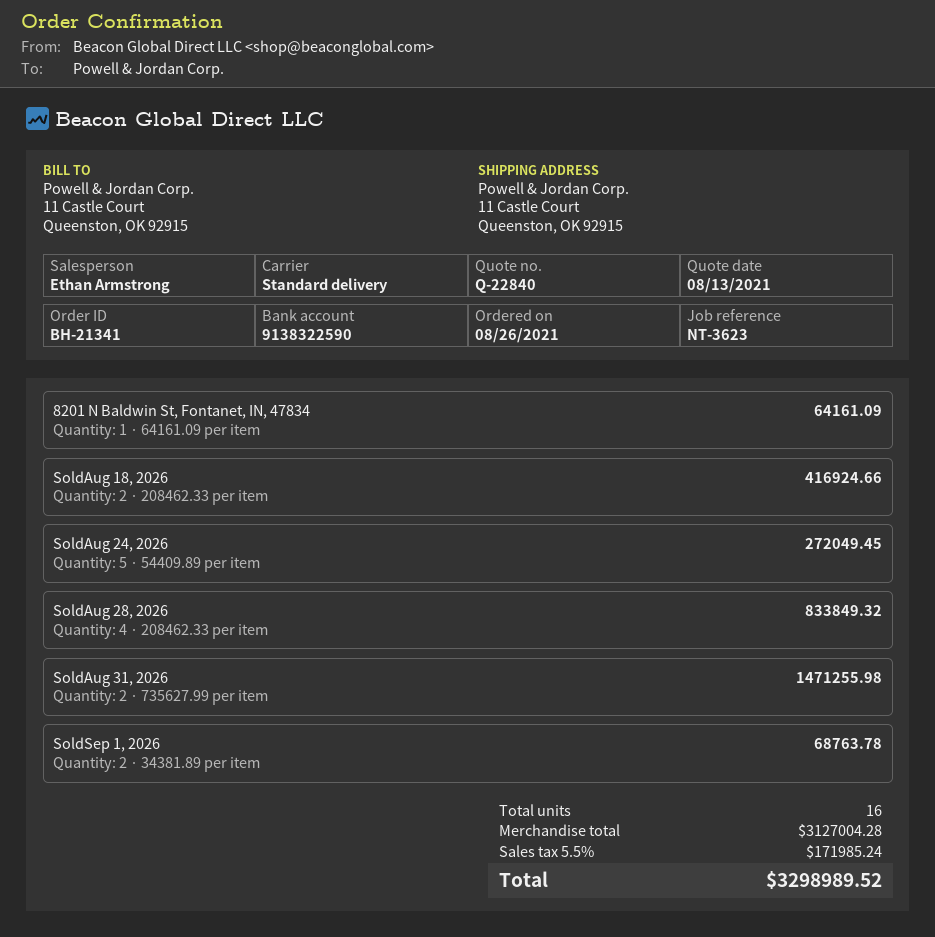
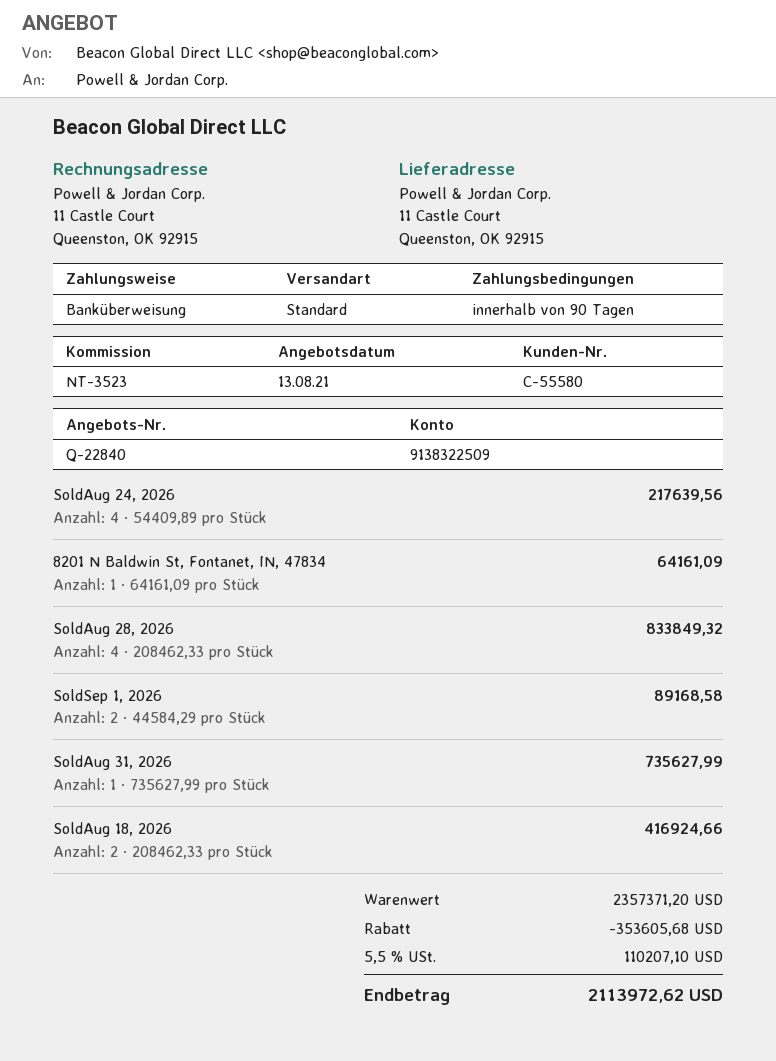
reference: NT-3623 -> NT-3523
bank account: 9138322590 -> 9138322509
SoldAug 24, 2026: 5 x 54409.89 = 272049.45 -> 4 x 54409.89 = 217639.56
SoldAug 31, 2026: 2 x 735627.99 = 1471255.98 -> 1 x 735627.99 = 735627.99
SoldSep 1, 2026: 2 x 34381.89 = 68763.78 -> 2 x 44584.29 = 89168.58
subtotal: 3127004.28 -> 2357371.20
discount: none -> 353605.68
tax: 5.5% = 171985.24 -> 5.5% = 110207.10
total: 3298989.52 -> 2113972.62

